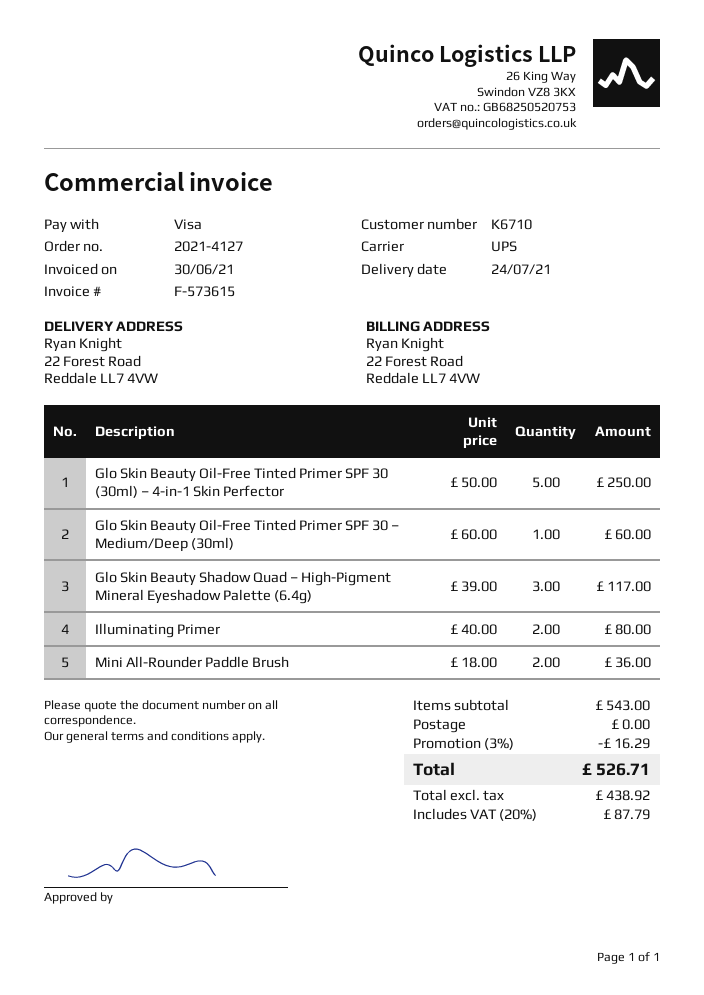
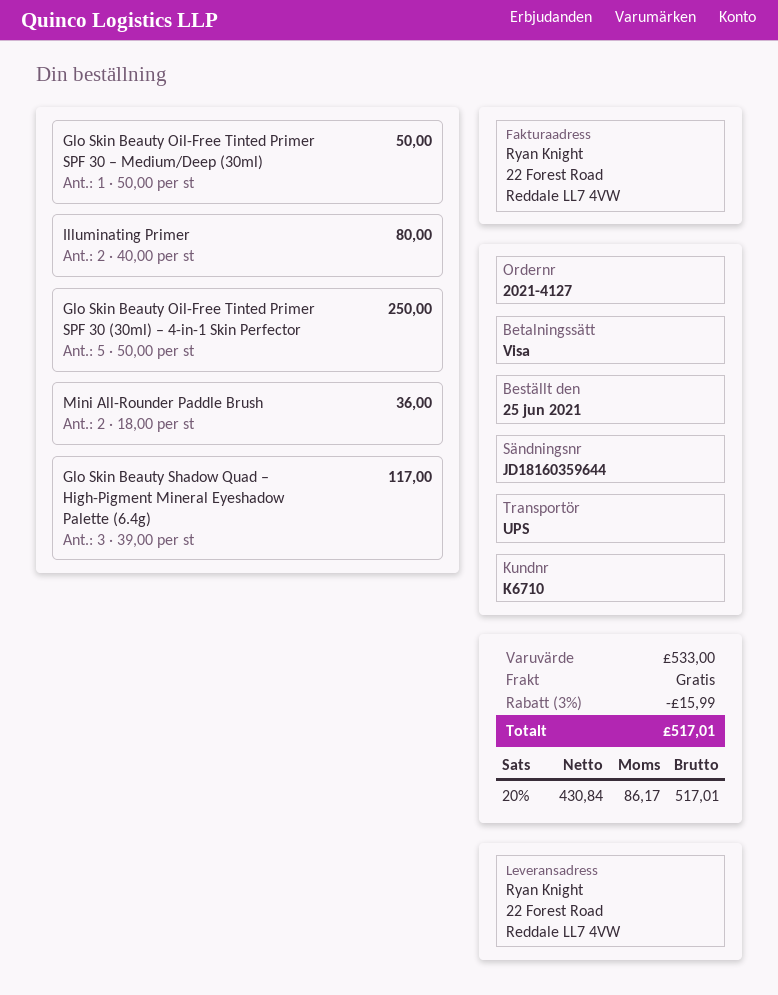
Glo Skin Beauty Oil-Free Tinted Primer SPF 30 – Medium/Deep (30ml): 1 x 60.00 = 60.00 -> 1 x 50.00 = 50.00
subtotal: 543.00 -> 533.00
discount: 3% = 16.29 -> 3% = 15.99
net: 438.92 -> 430.84
tax: 20% = 87.79 -> 20% = 86.17
total: 526.71 -> 517.01

